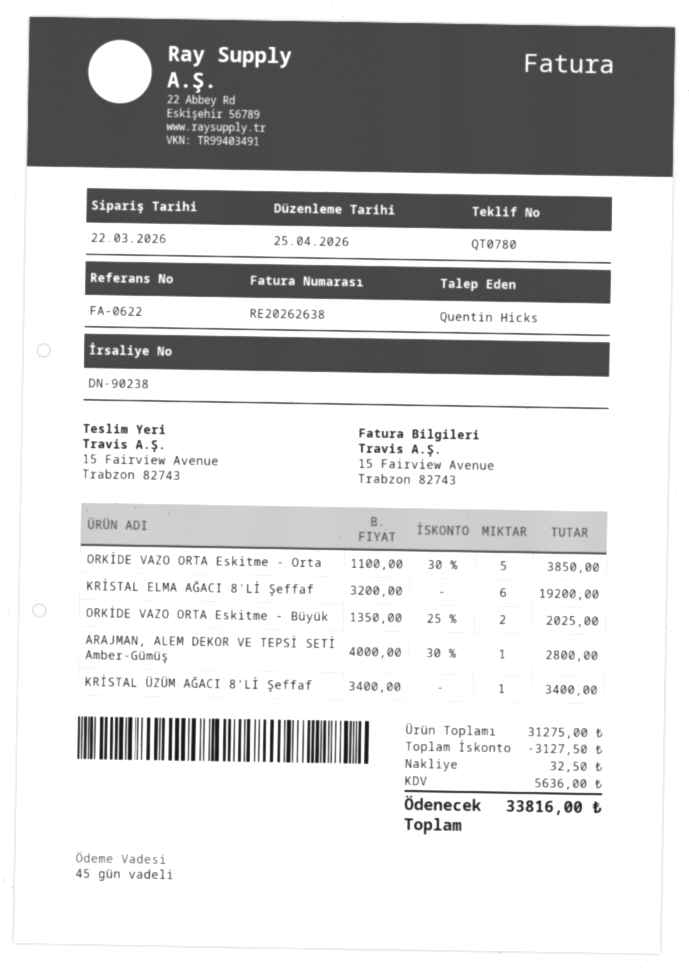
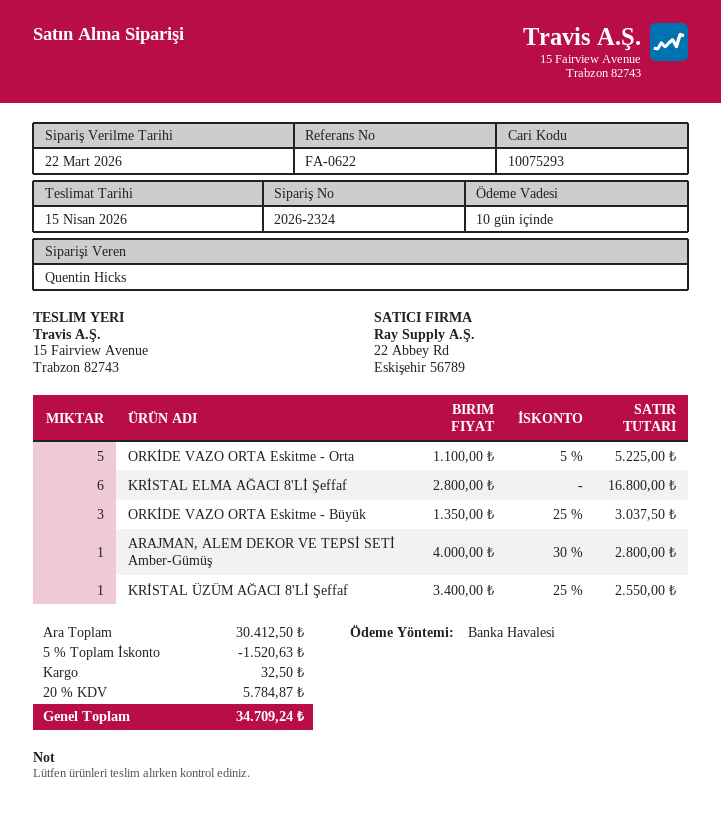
payment terms: 45 days -> 10 days
ORKİDE VAZO ORTA Eskitme - Orta: 5 x 1100.00 - 30% = 3850.00 -> 5 x 1100.00 - 5% = 5225.00
KRİSTAL ELMA AĞACI 8'Lİ Şeffaf: 6 x 3200.00 = 19200.00 -> 6 x 2800.00 = 16800.00
ORKİDE VAZO ORTA Eskitme - Büyük: 2 x 1350.00 - 25% = 2025.00 -> 3 x 1350.00 - 25% = 3037.50
KRİSTAL ÜZÜM AĞACI 8'Lİ Şeffaf: 1 x 3400.00 = 3400.00 -> 1 x 3400.00 - 25% = 2550.00
subtotal: 31275.00 -> 30412.50
discount: 3127.50 -> 1520.63
tax: 5636.00 -> 5784.87
total: 33816.00 -> 34709.24

